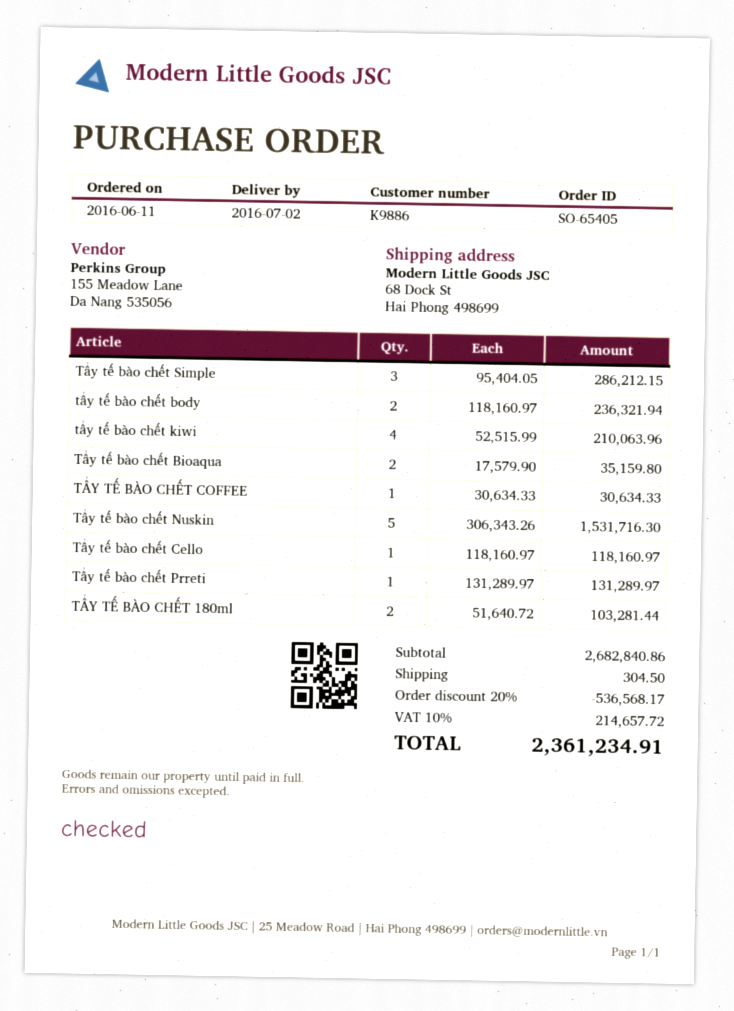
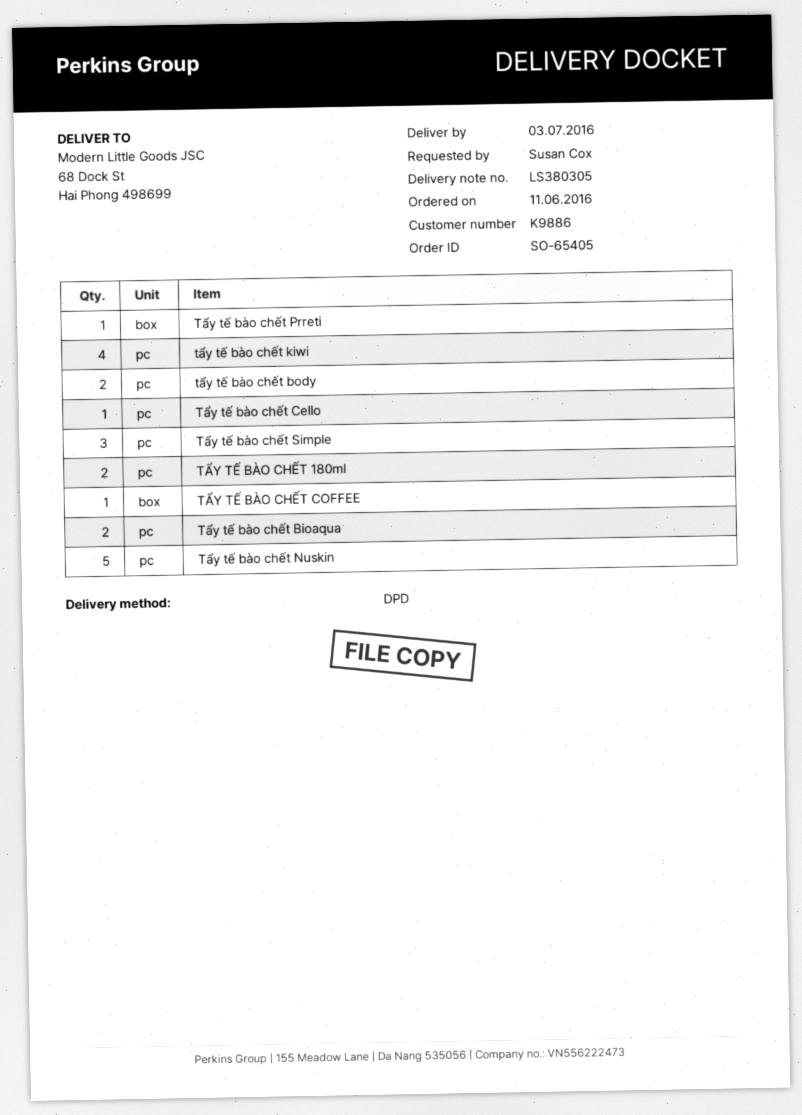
delivery date: 2016-07-02 -> 2016-07-03

